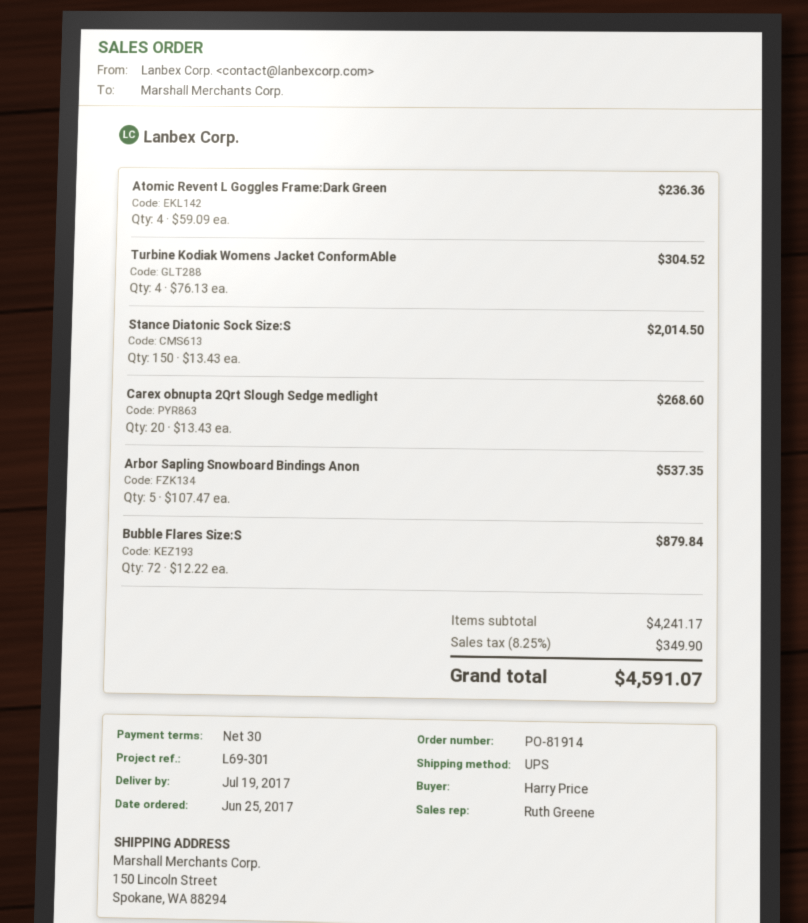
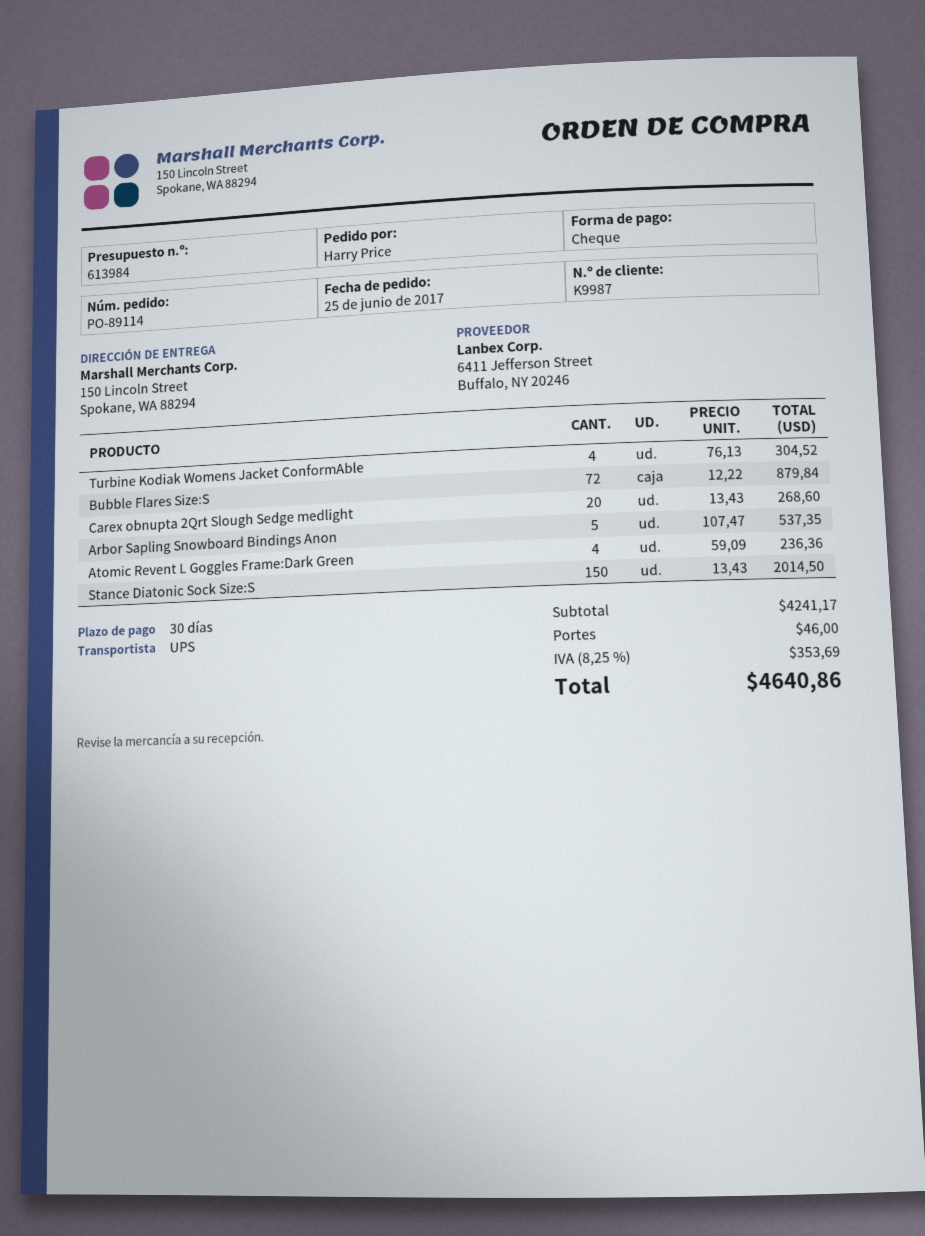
order number: PO-81914 -> PO-89114
shipping: none -> 46.00
tax: 8.25% = 349.90 -> 8.25% = 353.69
total: 4591.07 -> 4640.86

